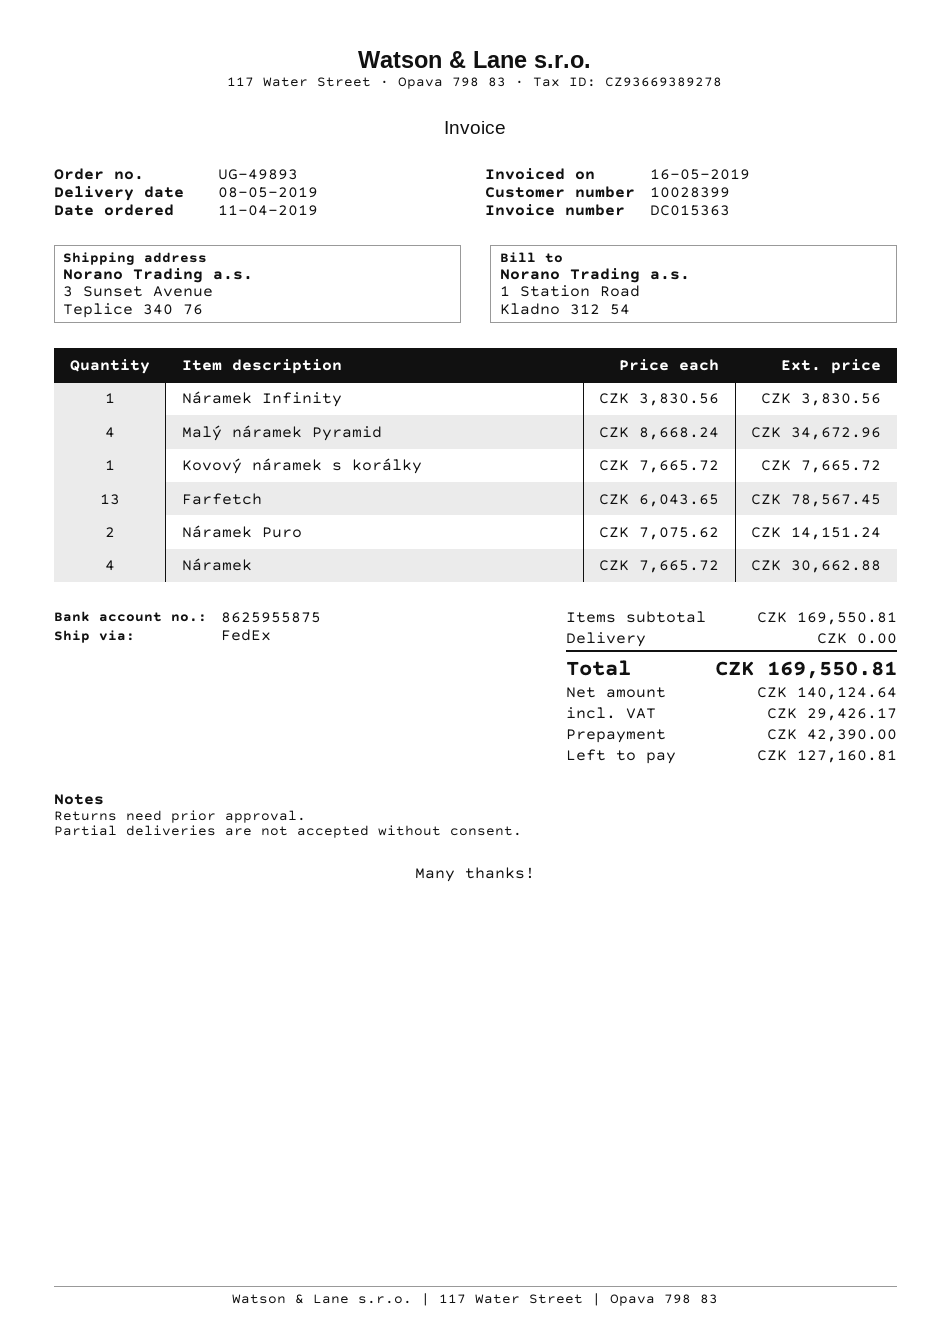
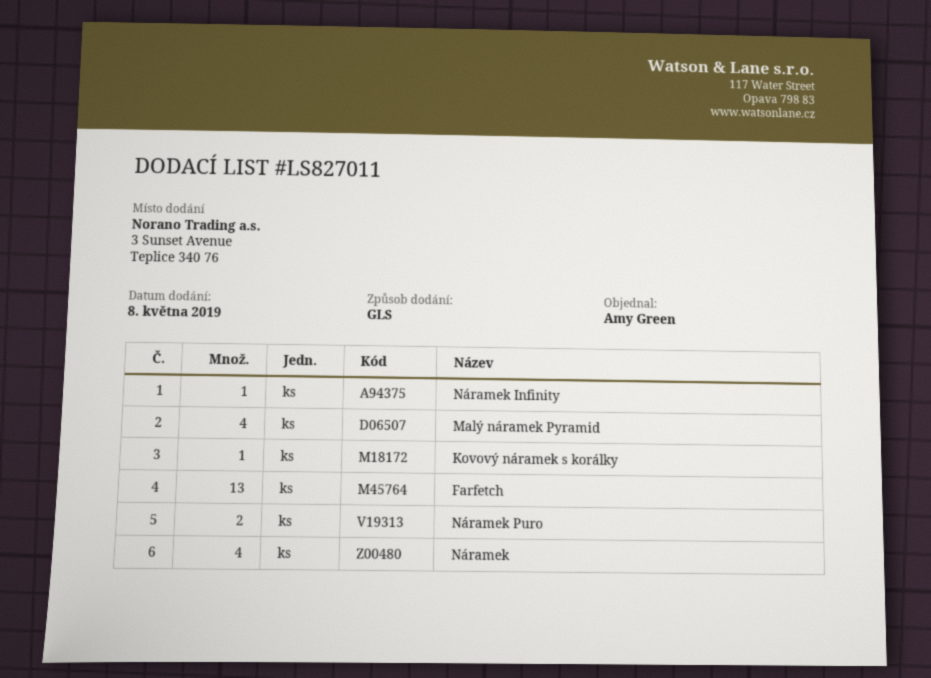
shipping method: FedEx -> GLS

